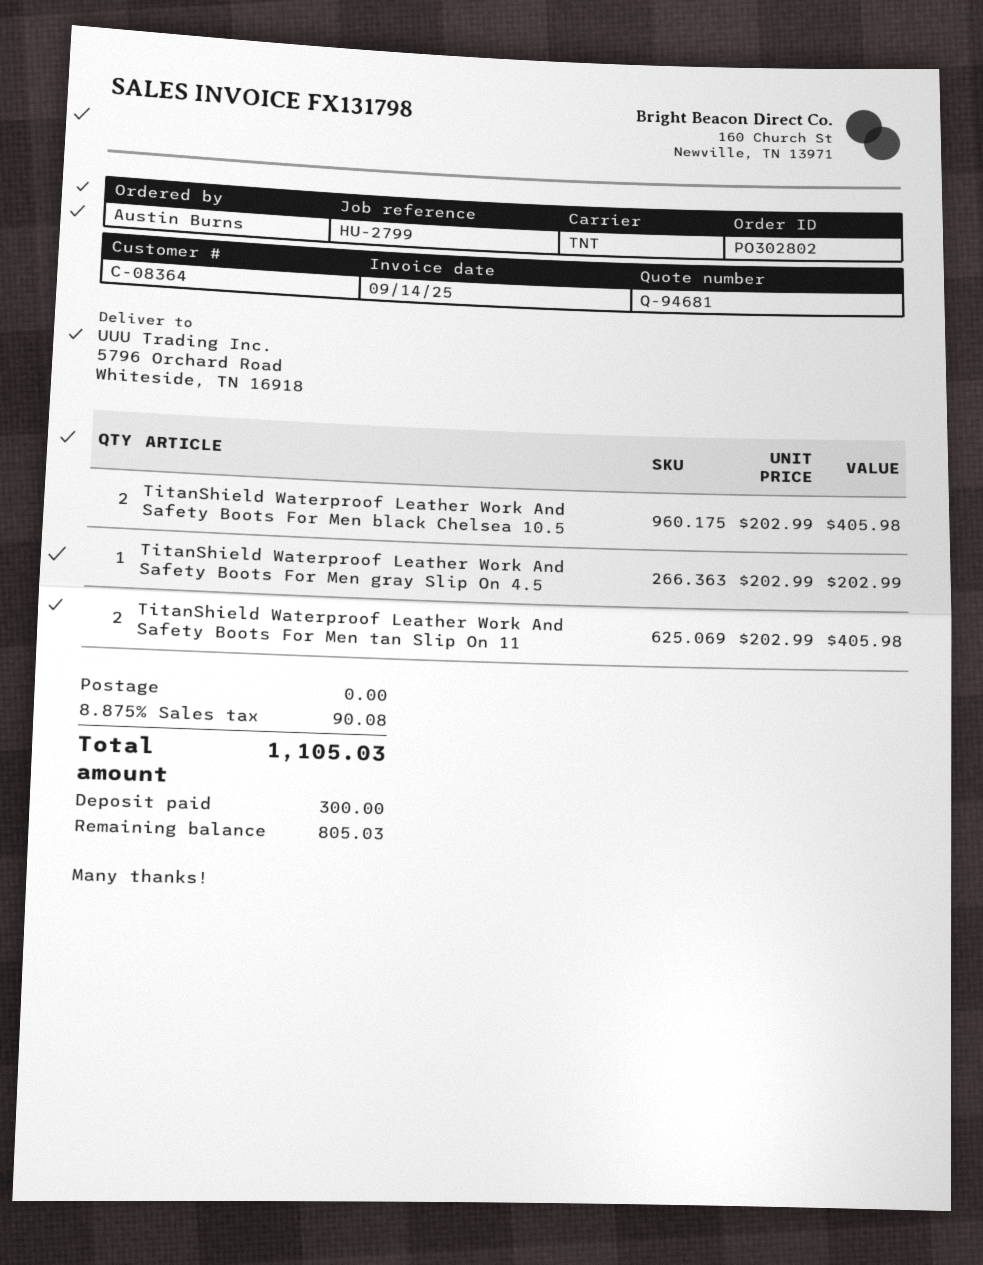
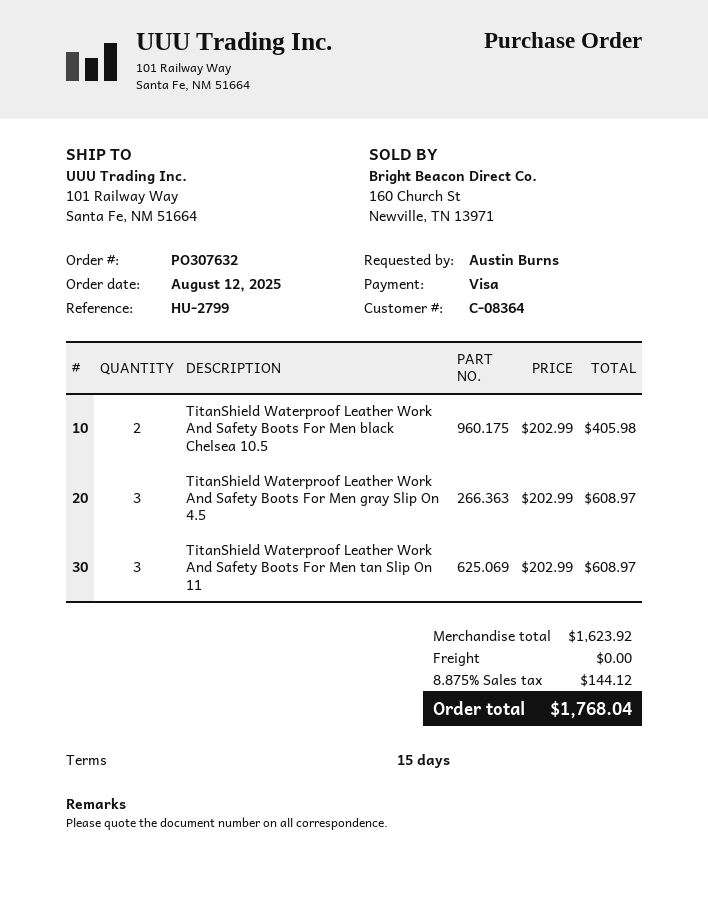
order number: PO302802 -> PO307632
ship to: 5796 Orchard Road, Whiteside, TN 16918 -> 101 Railway Way, Santa Fe, NM 51664
TitanShield Waterproof Leather Work And Safety Boots For Men gray Slip On 4.5: 1 x 202.99 = 202.99 -> 3 x 202.99 = 608.97
TitanShield Waterproof Leather Work And Safety Boots For Men tan Slip On 11: 2 x 202.99 = 405.98 -> 3 x 202.99 = 608.97
tax: 8.875% = 90.08 -> 8.875% = 144.12
total: 1105.03 -> 1768.04

